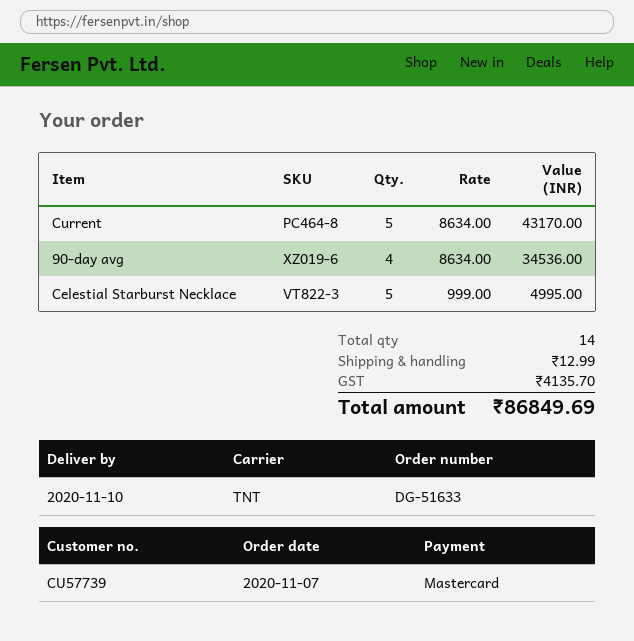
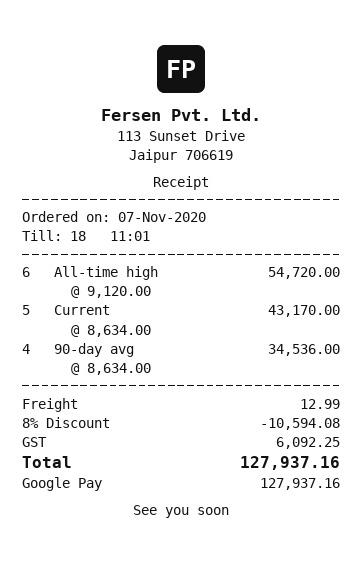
payment method: Mastercard -> Google Pay
Celestial Starburst Necklace: 5 x 999.00 = 4995.00 -> none
All-time high: none -> 6 x 9120.00 = 54720.00
discount: none -> 8% = 10594.08
tax: 4135.70 -> 6092.25
total: 86849.69 -> 127937.16

